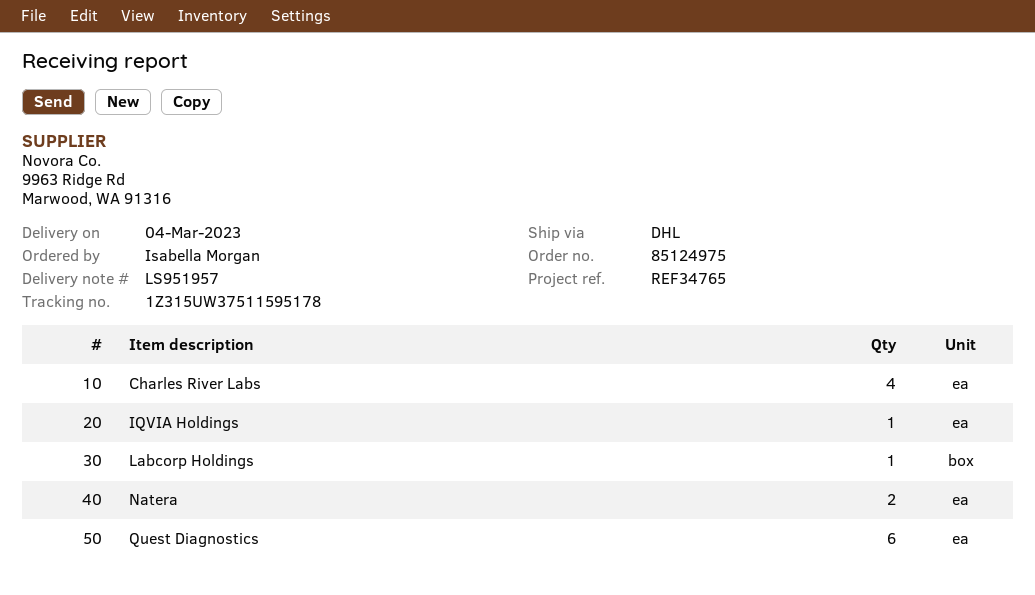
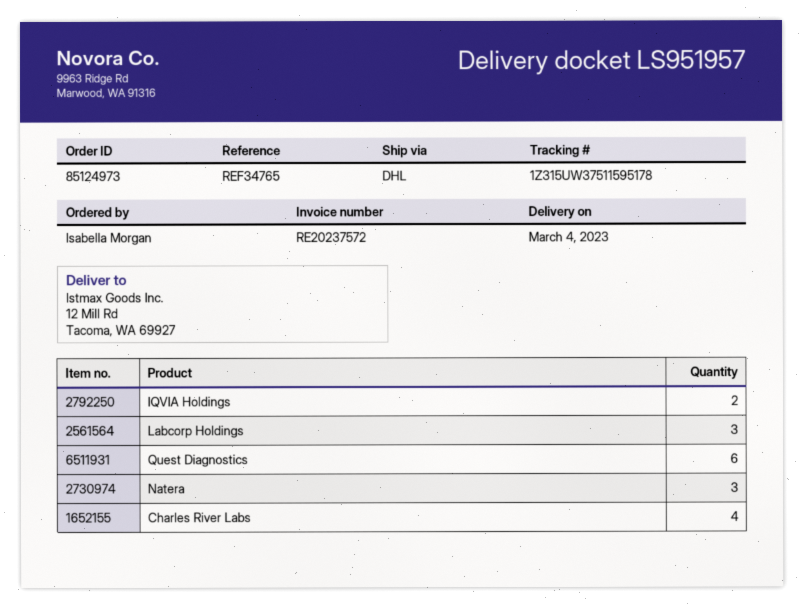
order number: 85124975 -> 85124973
IQVIA Holdings: 1 -> 2
Labcorp Holdings: 1 -> 3
Natera: 2 -> 3

